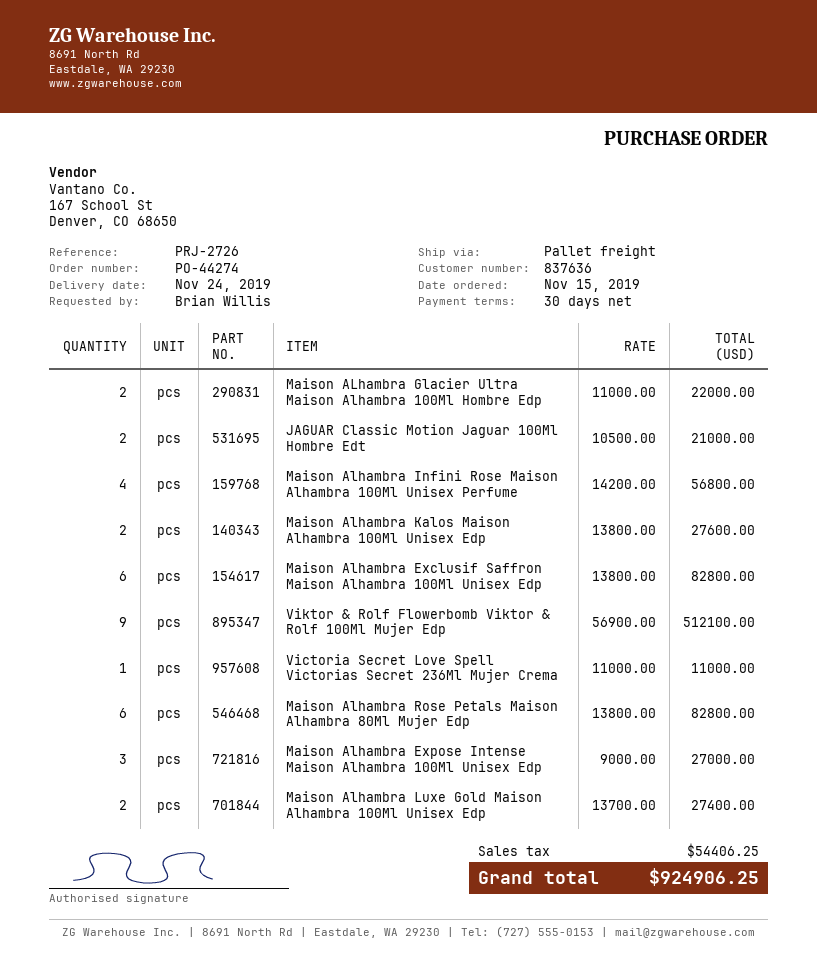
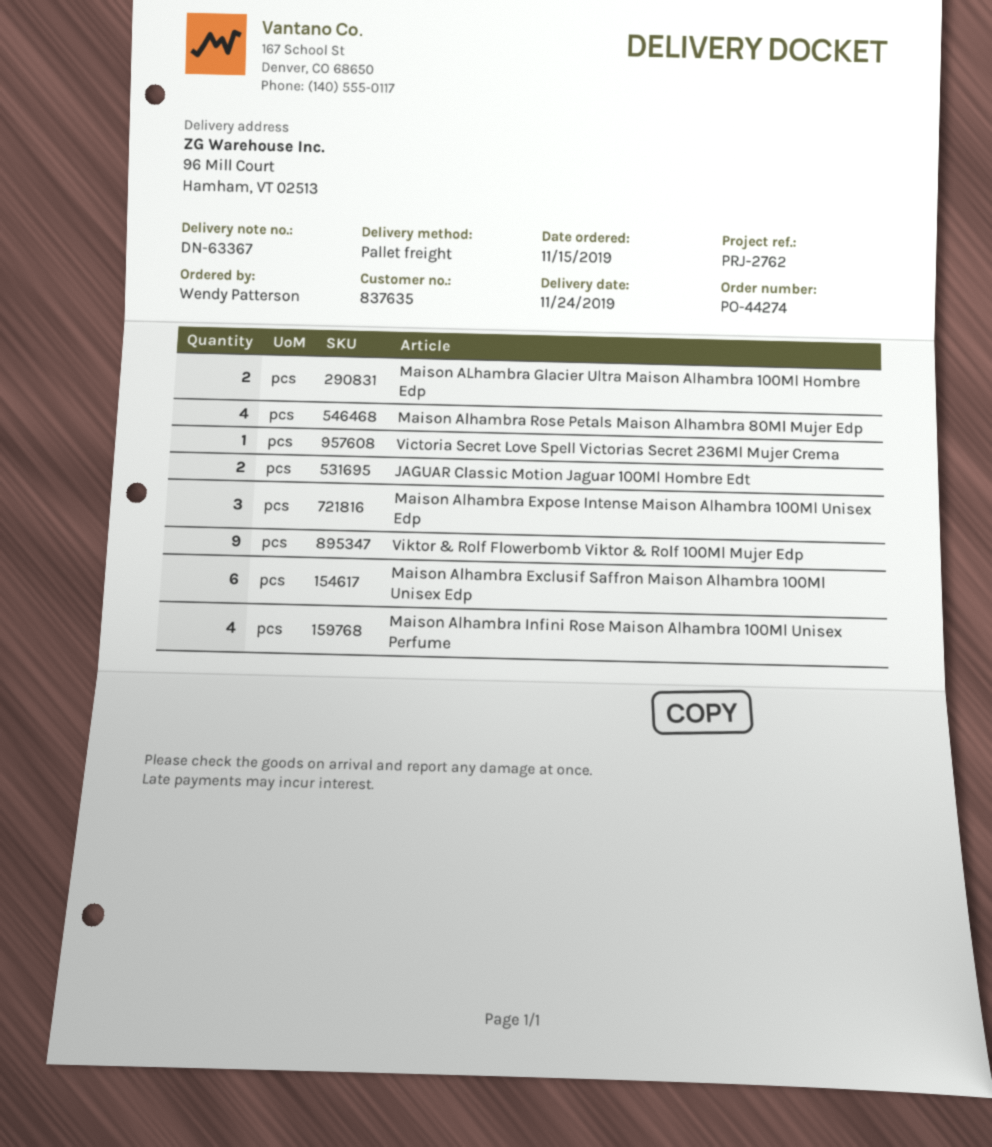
customer number: 837636 -> 837635
reference: PRJ-2726 -> PRJ-2762
ordered by: Brian Willis -> Wendy Patterson
Maison Alhambra Kalos Maison Alhambra 100Ml Unisex Edp: 2 -> none
Maison Alhambra Rose Petals Maison Alhambra 80Ml Mujer Edp: 6 -> 4
Maison Alhambra Luxe Gold Maison Alhambra 100Ml Unisex Edp: 2 -> none

